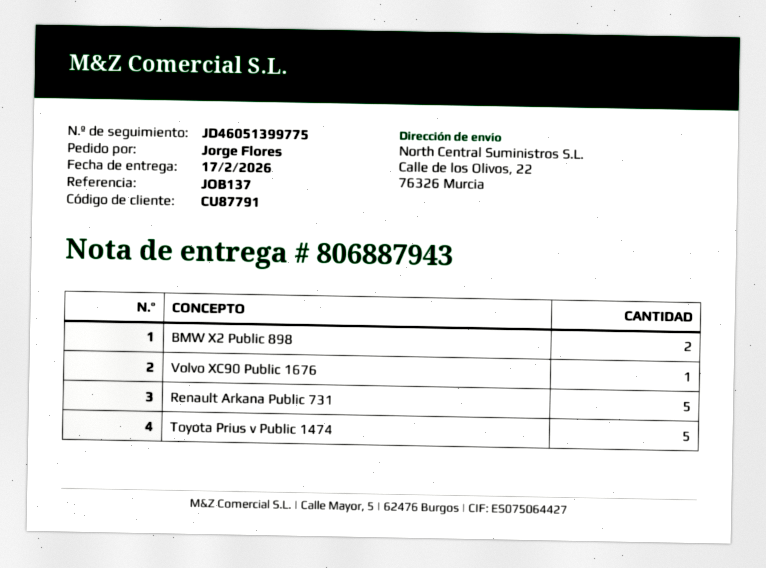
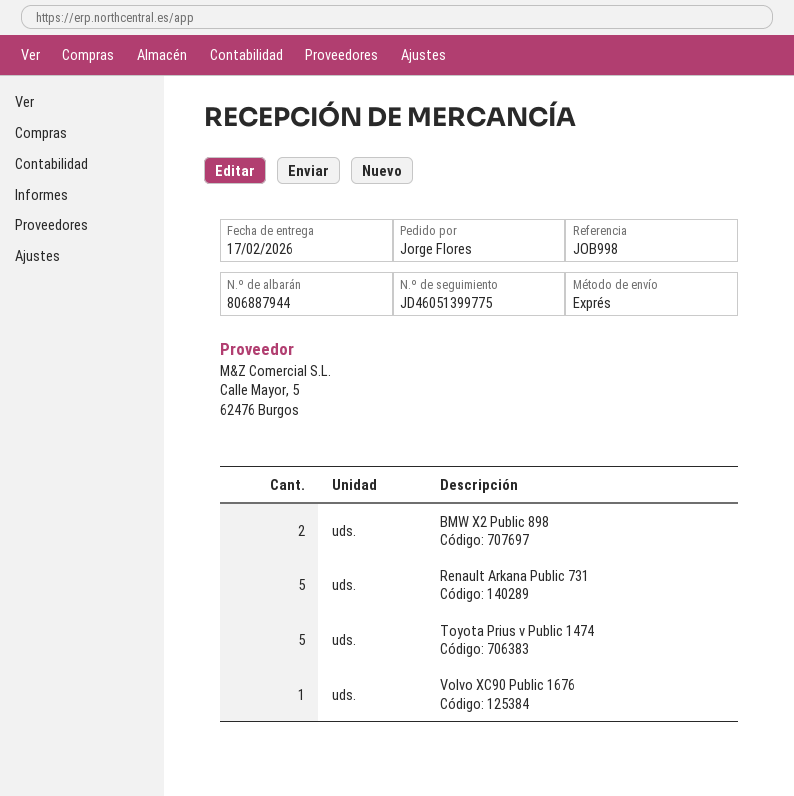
delivery note number: 806887943 -> 806887944
reference: JOB137 -> JOB998

